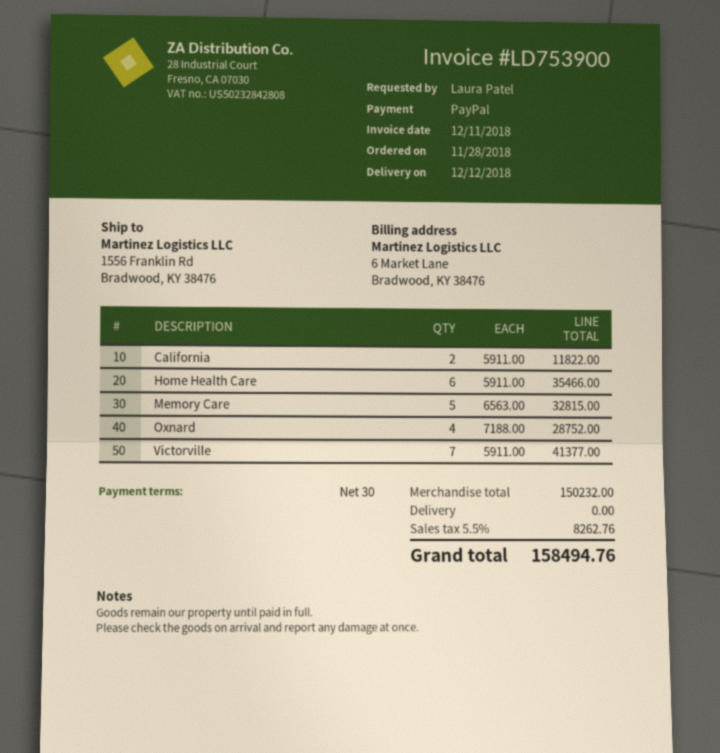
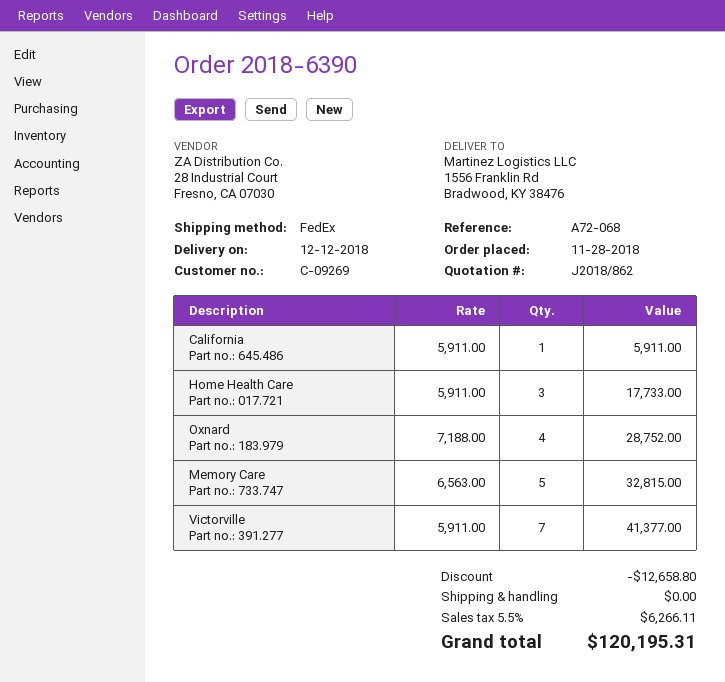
California: 2 x 5911.00 = 11822.00 -> 1 x 5911.00 = 5911.00
Home Health Care: 6 x 5911.00 = 35466.00 -> 3 x 5911.00 = 17733.00
discount: none -> 12658.80
tax: 5.5% = 8262.76 -> 5.5% = 6266.11
total: 158494.76 -> 120195.31

